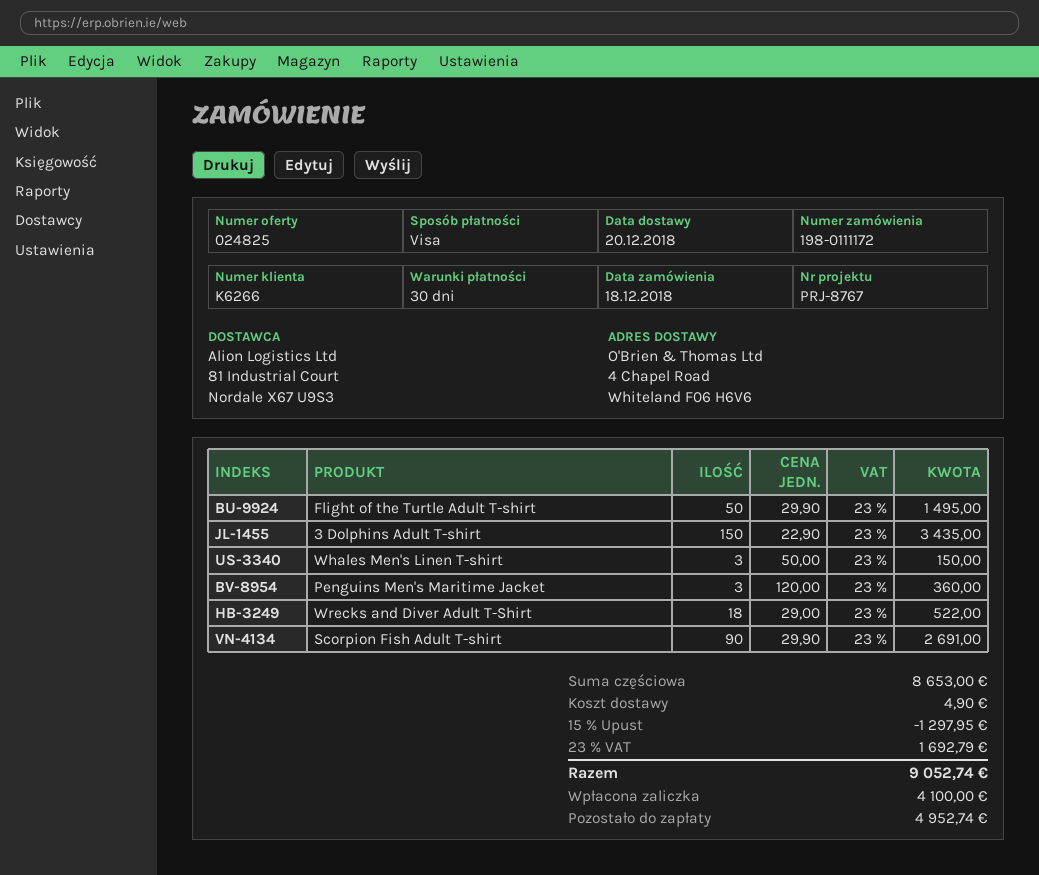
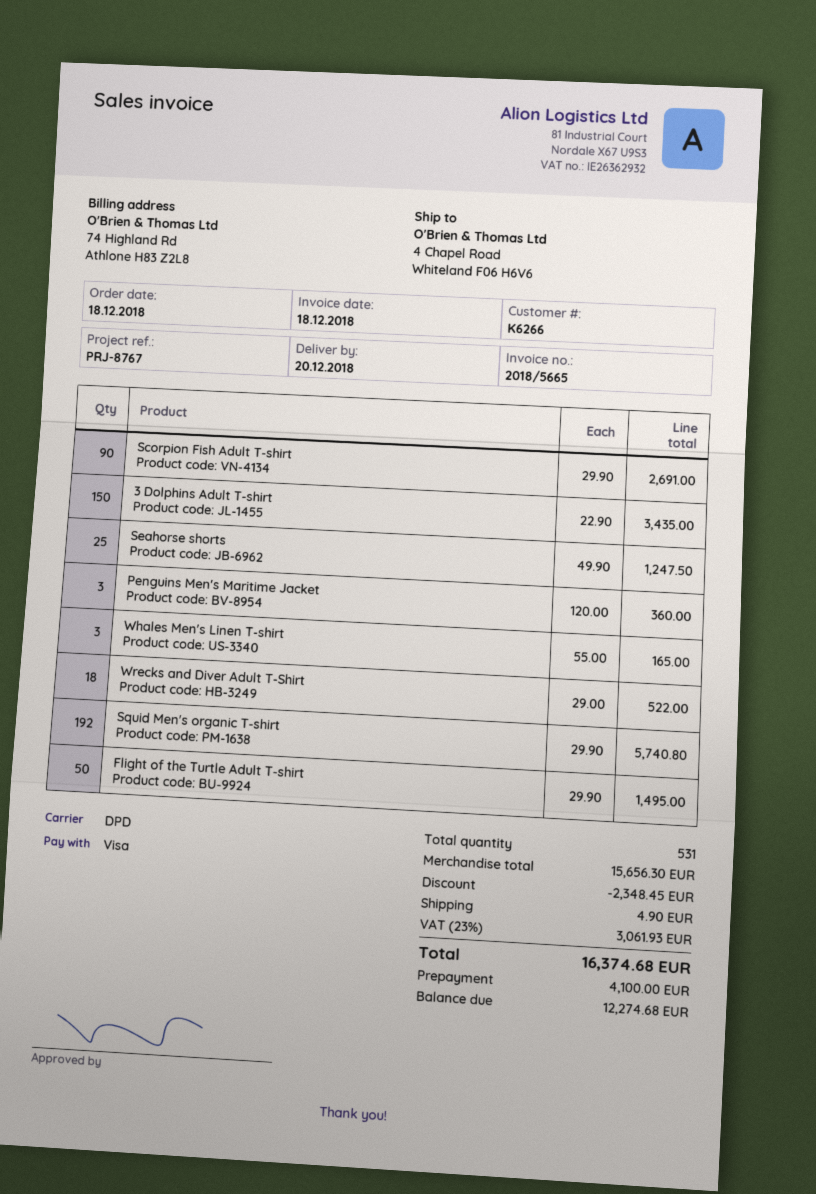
Whales Men's Linen T-shirt: 3 x 50.00 = 150.00 -> 3 x 55.00 = 165.00
Seahorse shorts: none -> 25 x 49.90 = 1247.50
Squid Men's organic T-shirt: none -> 192 x 29.90 = 5740.80
subtotal: 8653.00 -> 15656.30
discount: 1297.95 -> 2348.45
tax: 23% = 1692.79 -> 23% = 3061.93
total: 9052.74 -> 16374.68
balance: 4952.74 -> 12274.68

